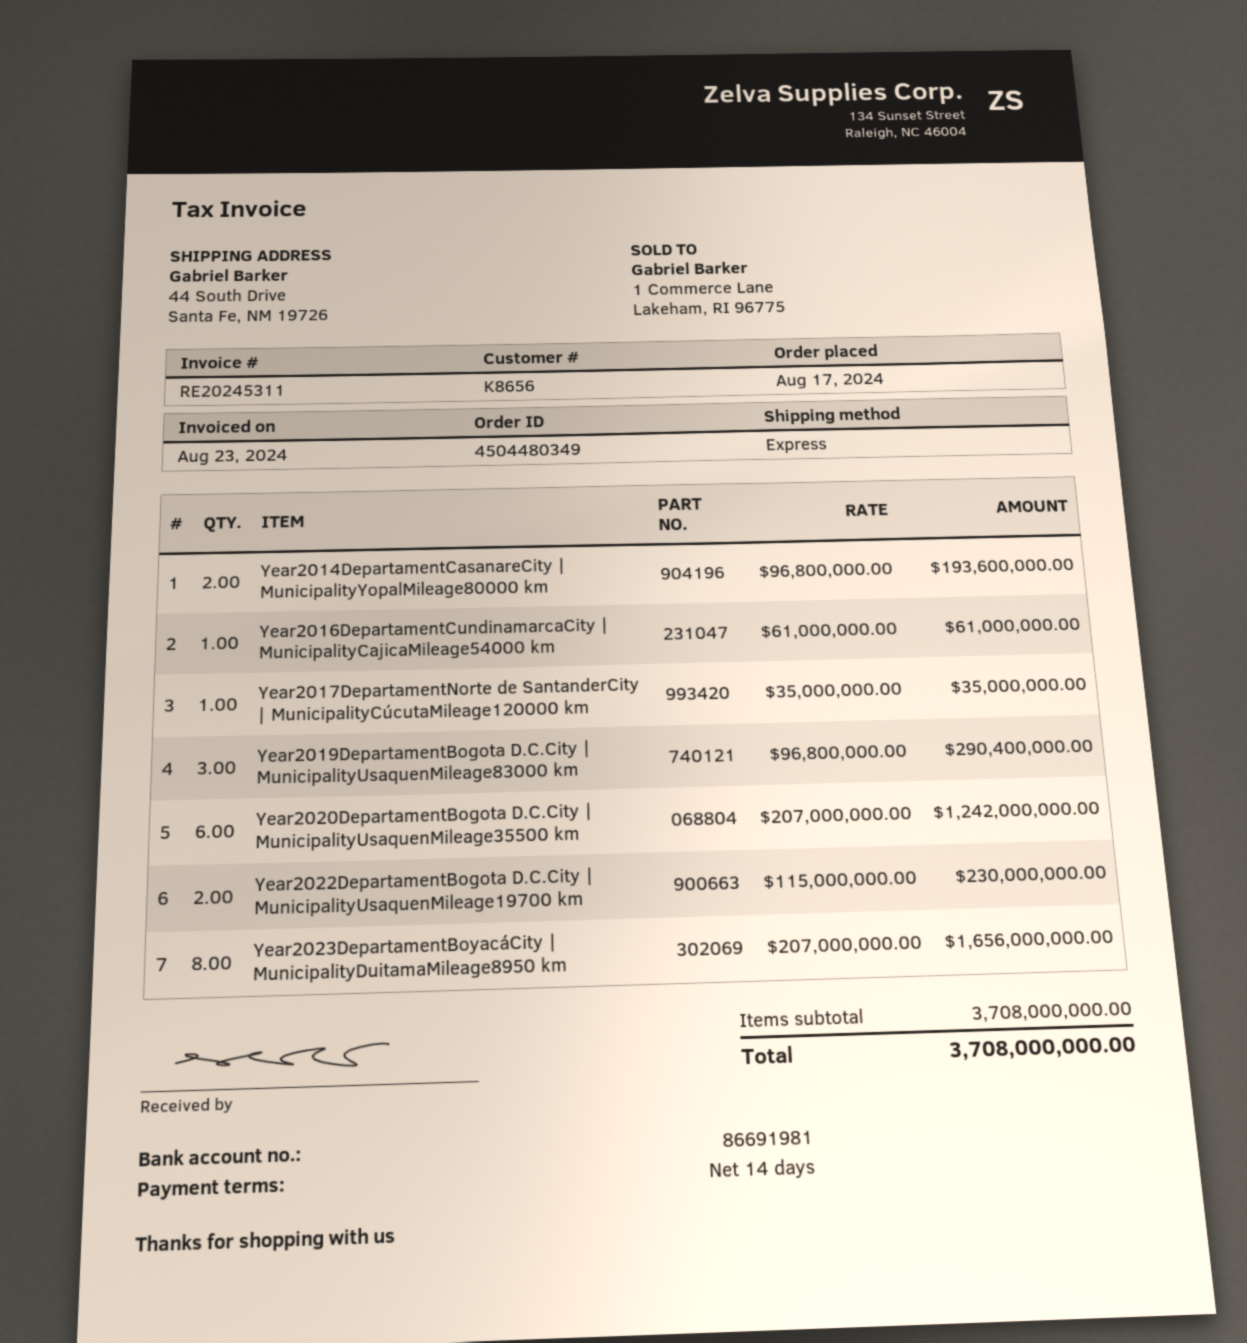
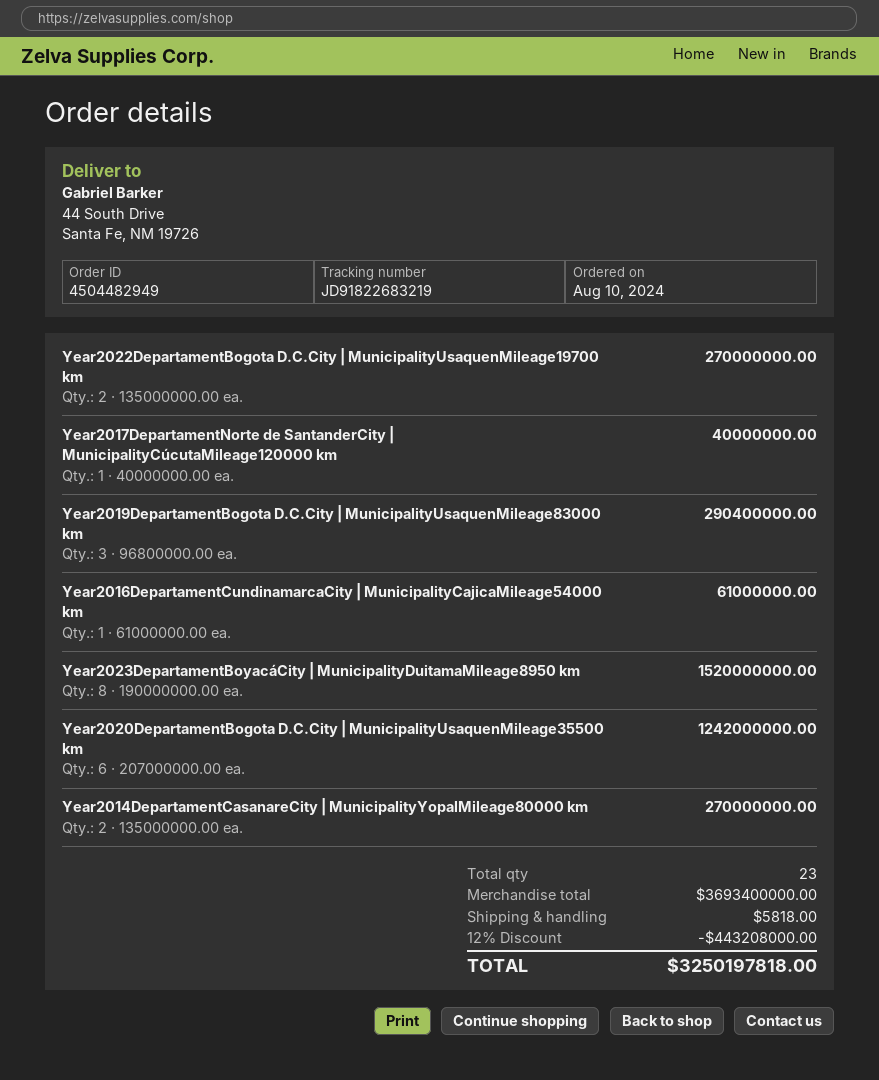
order number: 4504480349 -> 4504482949
order date: 2024-08-17 -> 2024-08-10
Year2014DepartamentCasanareCity | MunicipalityYopalMileage80000 km: 2 x 96800000.00 = 193600000.00 -> 2 x 135000000.00 = 270000000.00
Year2017DepartamentNorte de SantanderCity | MunicipalityCúcutaMileage120000 km: 1 x 35000000.00 = 35000000.00 -> 1 x 40000000.00 = 40000000.00
Year2022DepartamentBogota D.C.City | MunicipalityUsaquenMileage19700 km: 2 x 115000000.00 = 230000000.00 -> 2 x 135000000.00 = 270000000.00
Year2023DepartamentBoyacáCity | MunicipalityDuitamaMileage8950 km: 8 x 207000000.00 = 1656000000.00 -> 8 x 190000000.00 = 1520000000.00
subtotal: 3708000000.00 -> 3693400000.00
discount: none -> 12% = 443208000.00
shipping: none -> 5818.00
total: 3708000000.00 -> 3250197818.00

